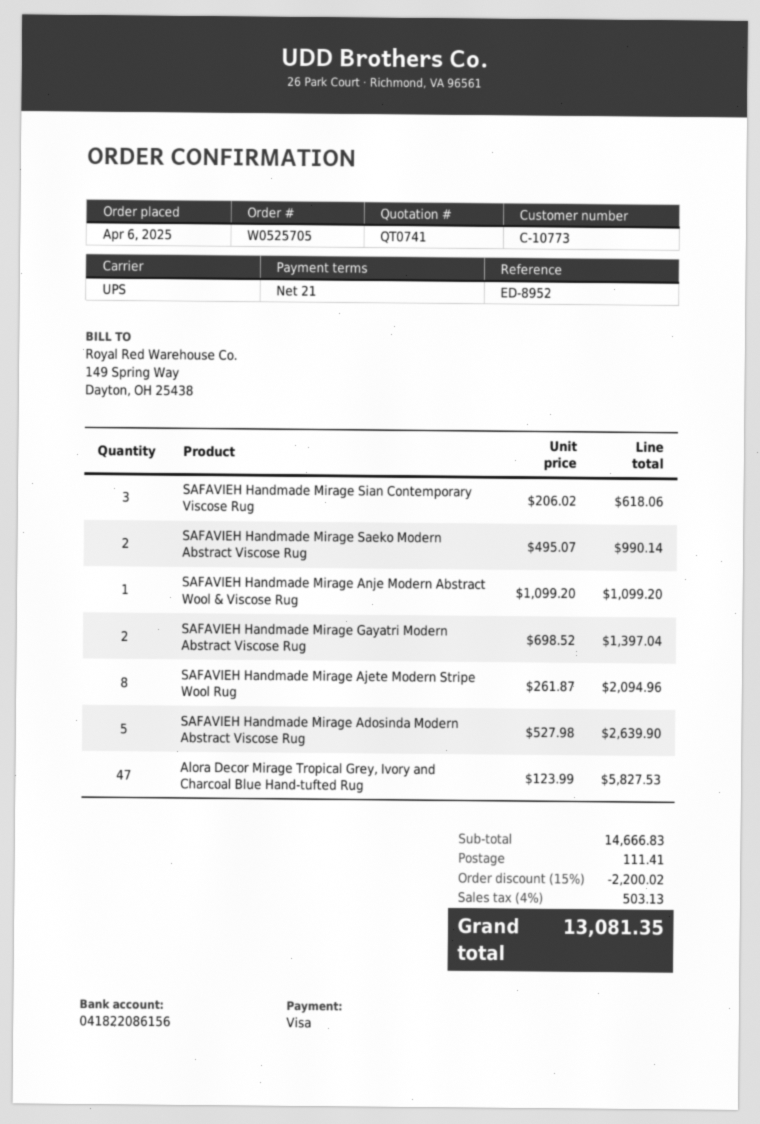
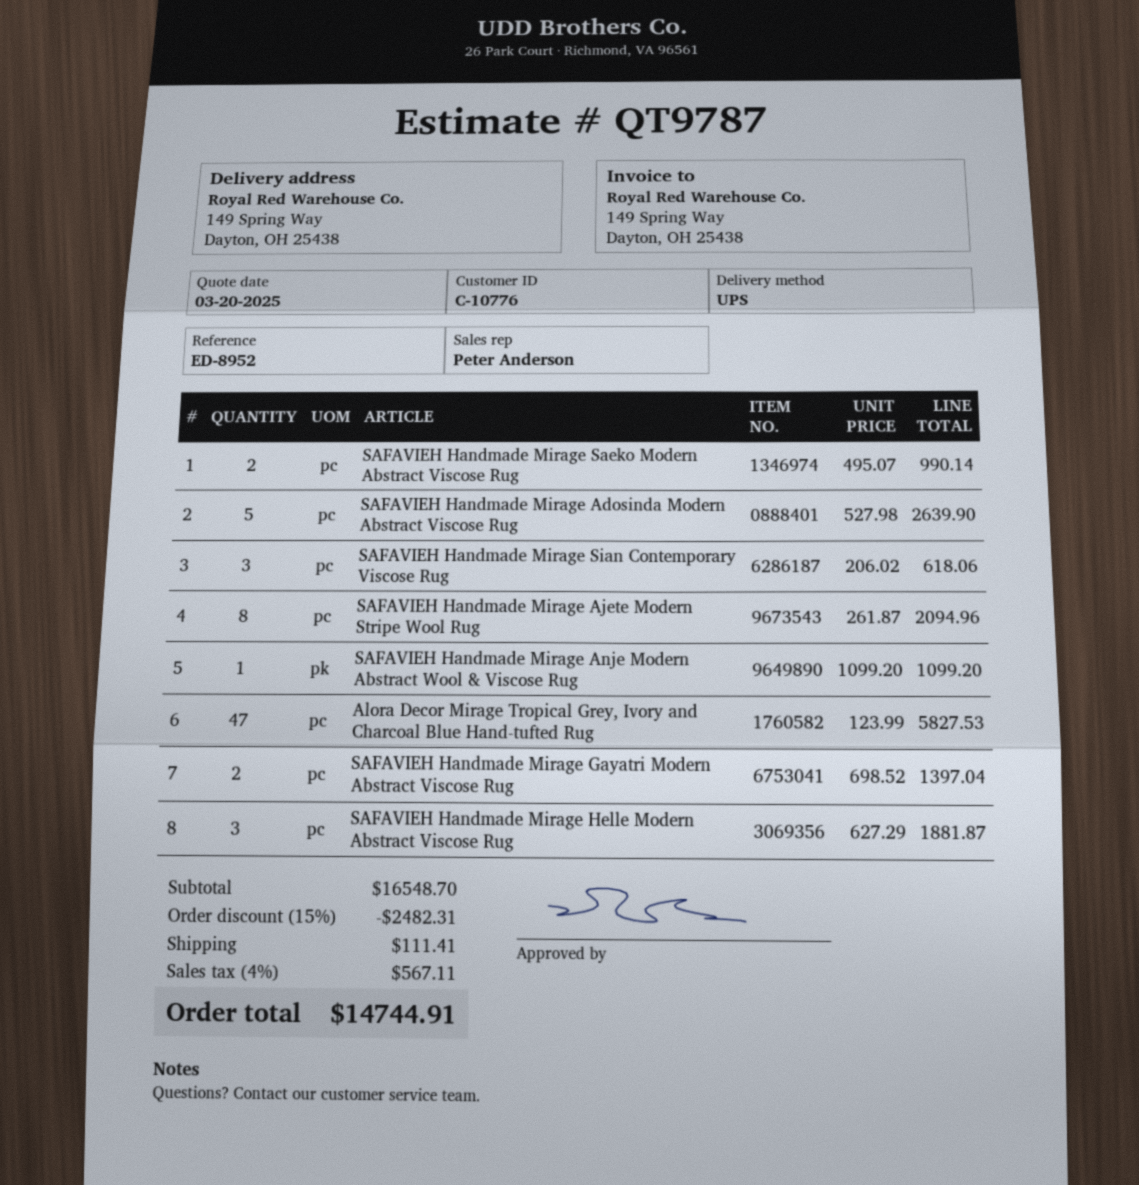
quote number: QT0741 -> QT9787
customer number: C-10773 -> C-10776
SAFAVIEH Handmade Mirage Helle Modern Abstract Viscose Rug: none -> 3 x 627.29 = 1881.87
subtotal: 14666.83 -> 16548.70
discount: 15% = 2200.02 -> 15% = 2482.31
tax: 4% = 503.13 -> 4% = 567.11
total: 13081.35 -> 14744.91

